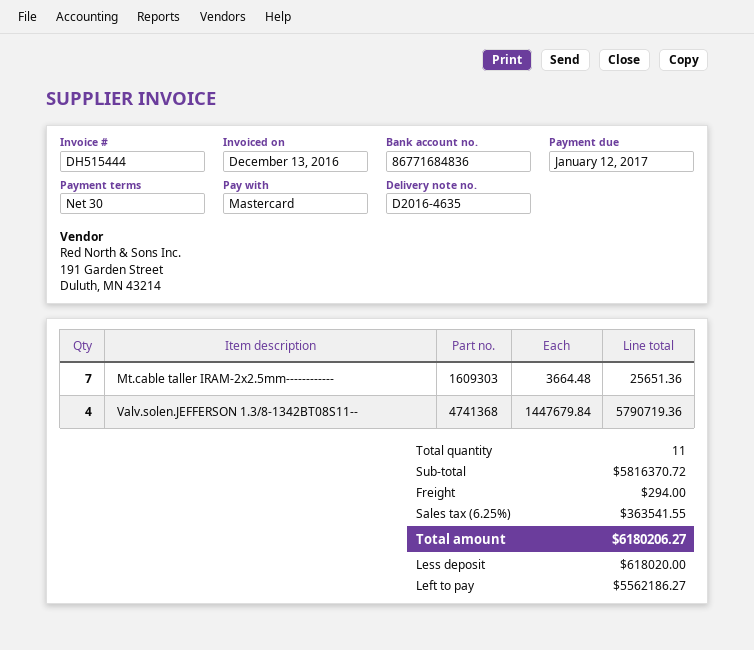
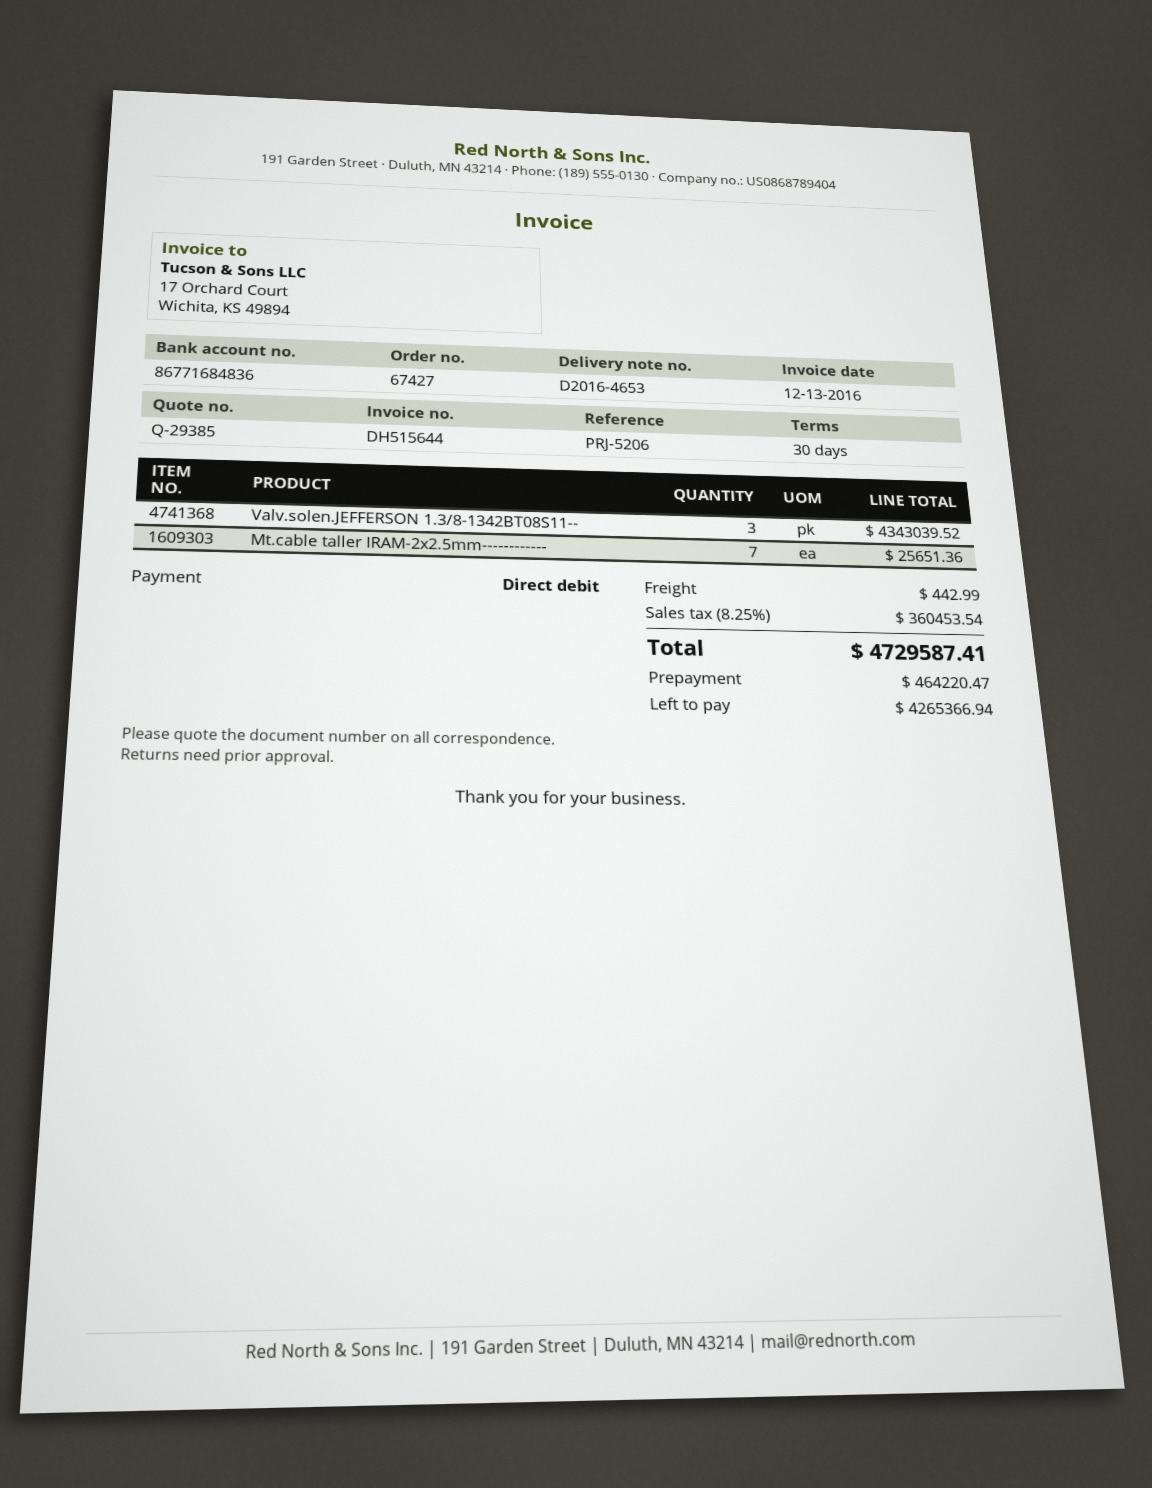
delivery note number: D2016-4635 -> D2016-4653
invoice number: DH515444 -> DH515644
payment method: Mastercard -> direct debit
Valv.solen.JEFFERSON 1.3/8-1342BT08S11--: 4 for 5790719.36 -> 3 for 4343039.52
shipping: 294.00 -> 442.99
tax: 6.25% = 363541.55 -> 8.25% = 360453.54
total: 6180206.27 -> 4729587.41
deposit: 618020.00 -> 464220.47
balance: 5562186.27 -> 4265366.94

